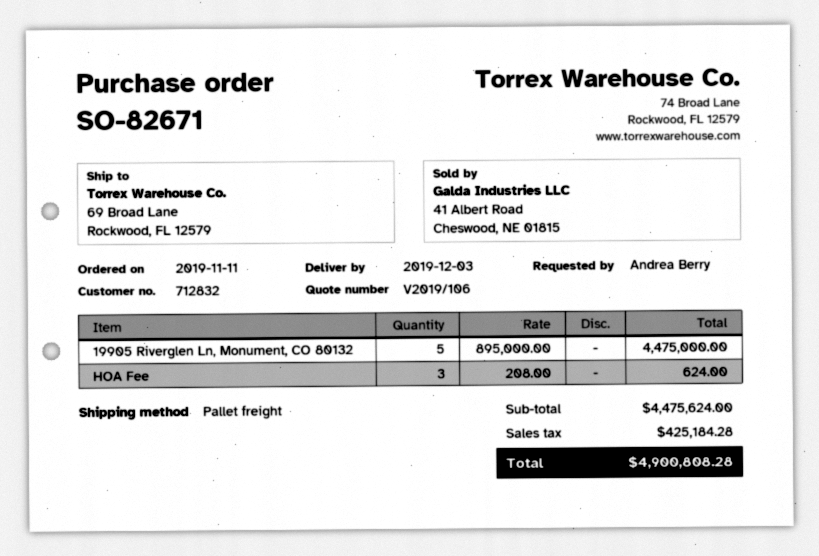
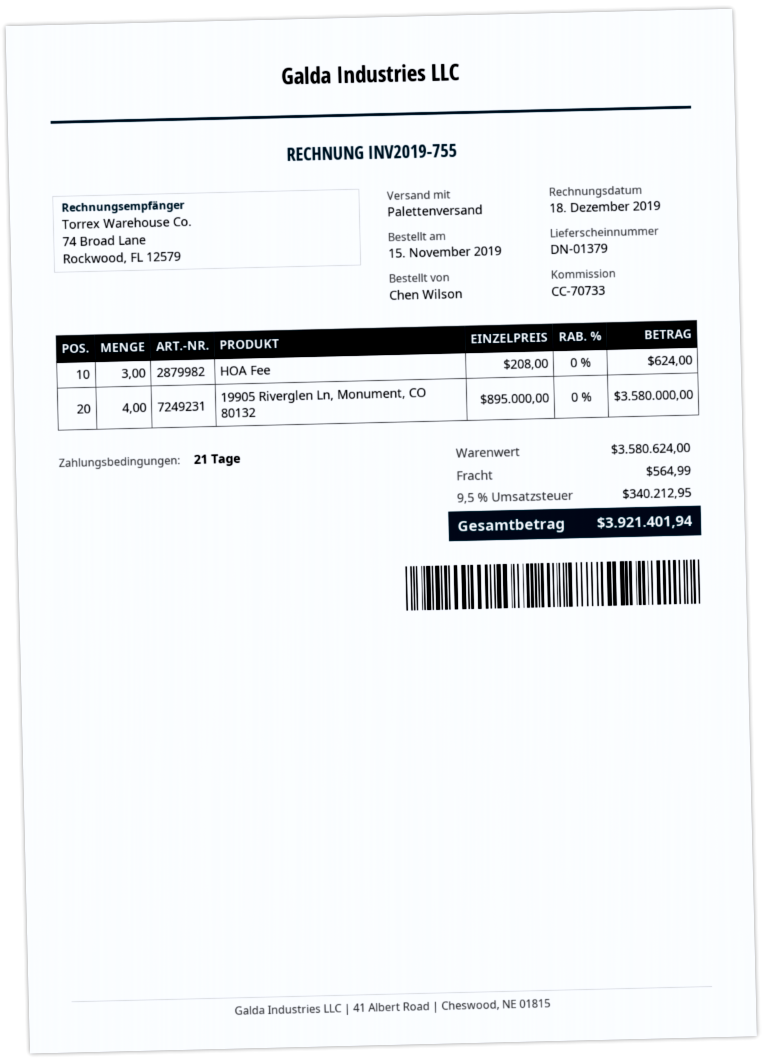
order date: 2019-11-11 -> 2019-11-15
ordered by: Andrea Berry -> Chen Wilson
19905 Riverglen Ln, Monument, CO 80132: 5 x 895000.00 = 4475000.00 -> 4 x 895000.00 = 3580000.00
subtotal: 4475624.00 -> 3580624.00
shipping: none -> 564.99
tax: 425184.28 -> 340212.95
total: 4900808.28 -> 3921401.94

